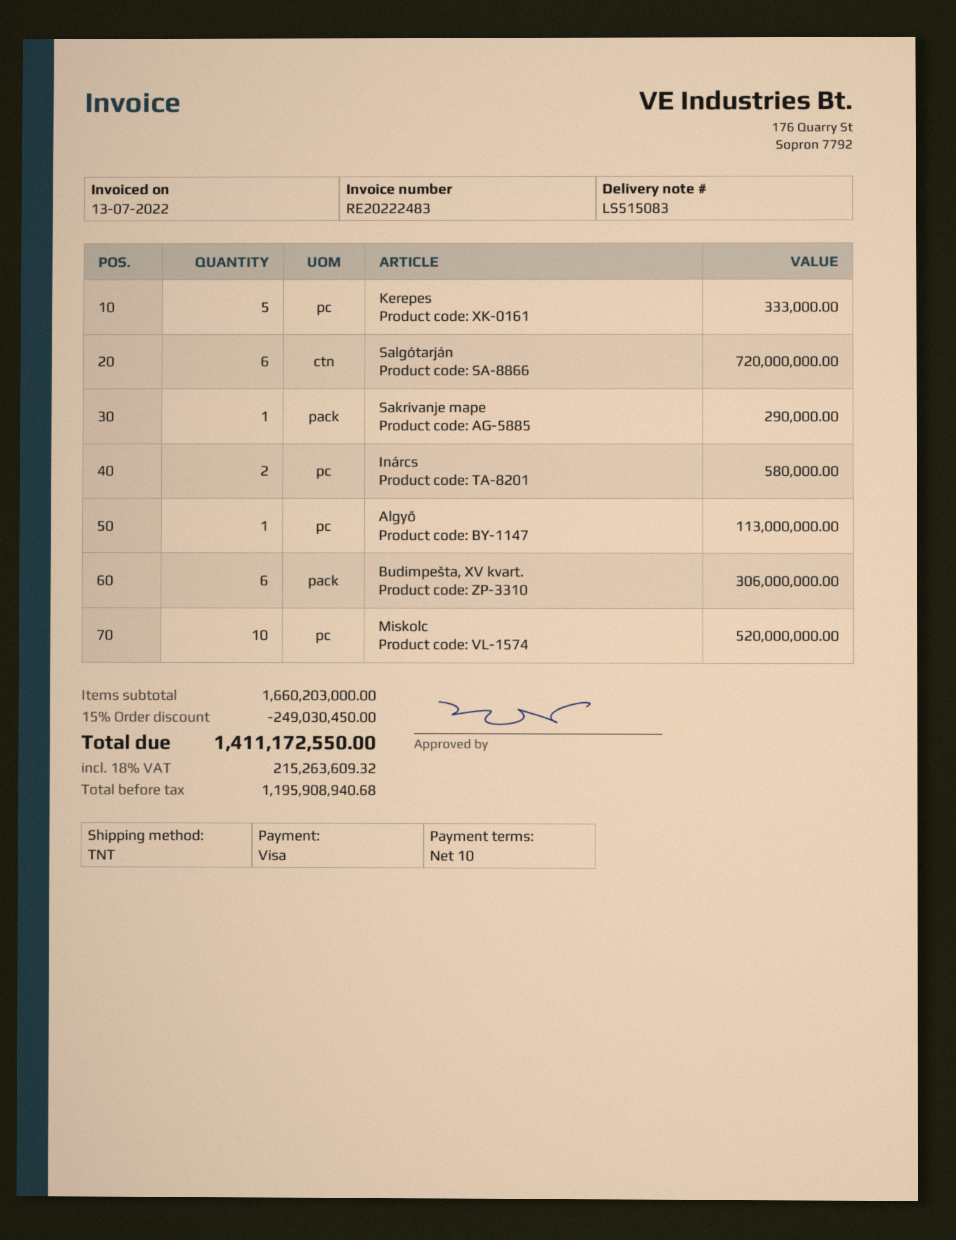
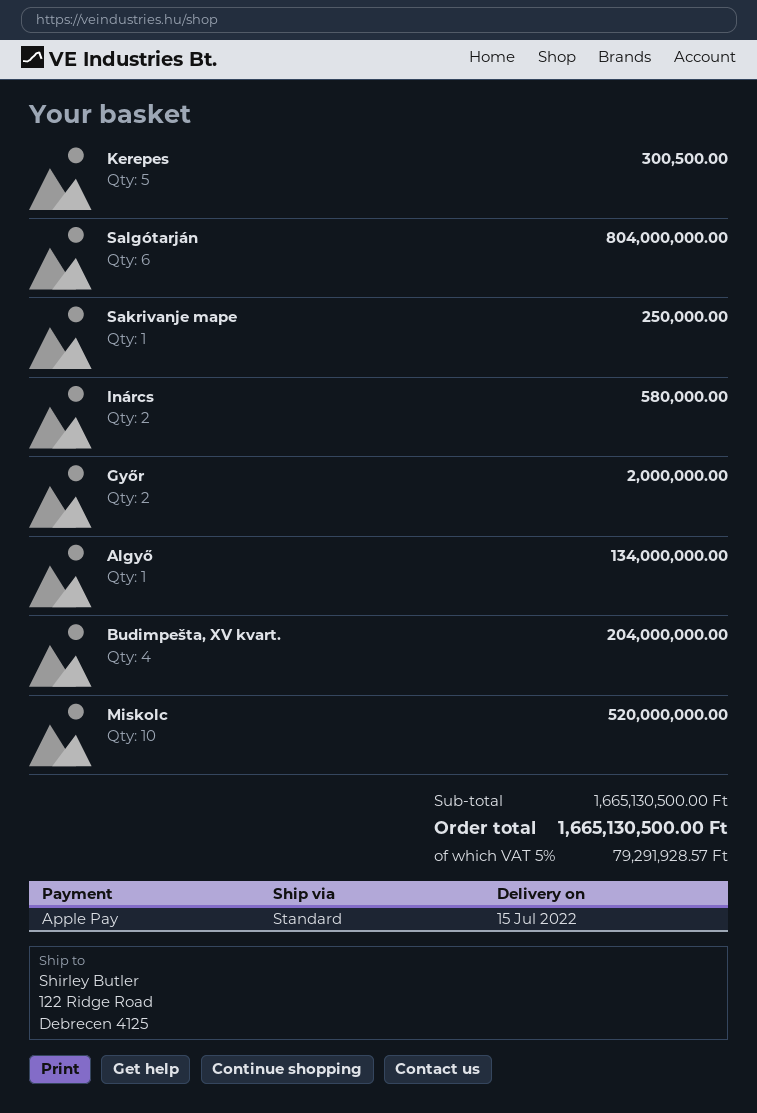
payment method: Visa -> Apple Pay
shipping method: TNT -> standard
Kerepes: 5 for 333000.00 -> 5 for 300500.00
Salgótarján: 6 for 720000000.00 -> 6 for 804000000.00
Sakrivanje mape: 1 for 290000.00 -> 1 for 250000.00
Algyő: 1 for 113000000.00 -> 1 for 134000000.00
Budimpešta, XV kvart.: 6 for 306000000.00 -> 4 for 204000000.00
Győr: none -> 2 for 2000000.00
subtotal: 1660203000.00 -> 1665130500.00
discount: 15% = 249030450.00 -> none
tax: 18% = 215263609.32 -> 5% = 79291928.57
total: 1411172550.00 -> 1665130500.00

